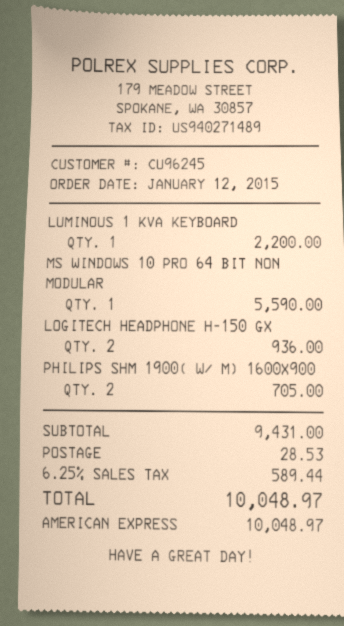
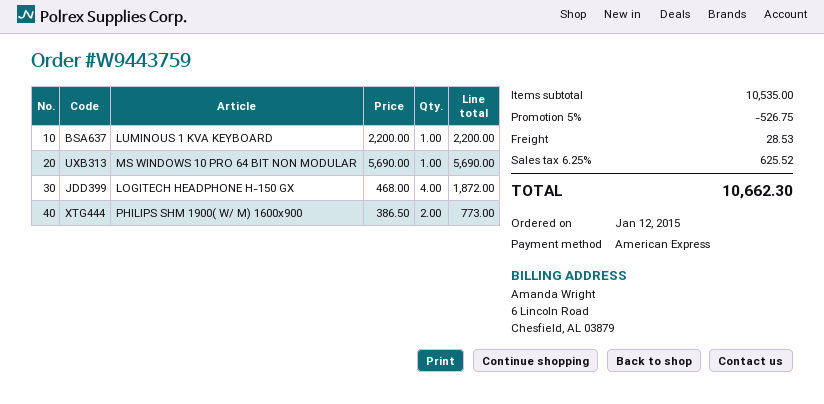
MS WINDOWS 10 PRO 64 BIT NON MODULAR: 1 for 5590.00 -> 1 for 5690.00
LOGITECH HEADPHONE H-150 GX: 2 for 936.00 -> 4 for 1872.00
PHILIPS SHM 1900( W/ M) 1600X900: 2 for 705.00 -> 2 for 773.00
subtotal: 9431.00 -> 10535.00
discount: none -> 5% = 526.75
tax: 6.25% = 589.44 -> 6.25% = 625.52
total: 10048.97 -> 10662.30

